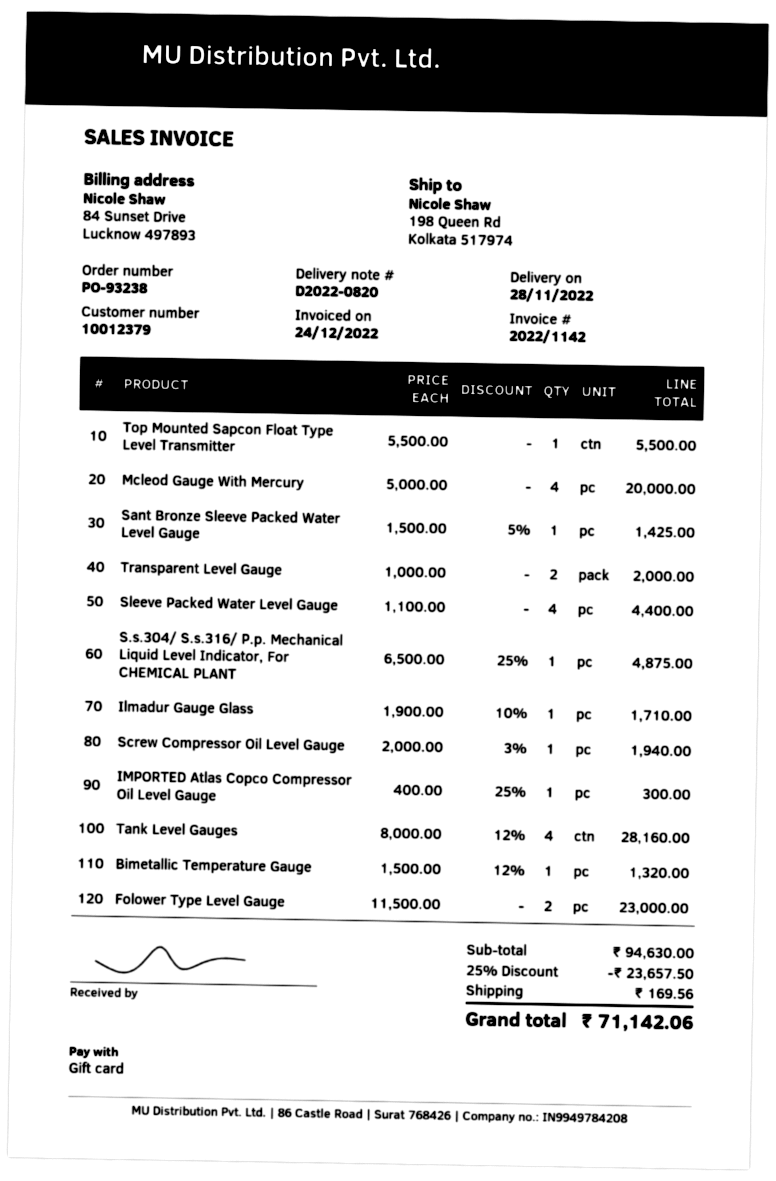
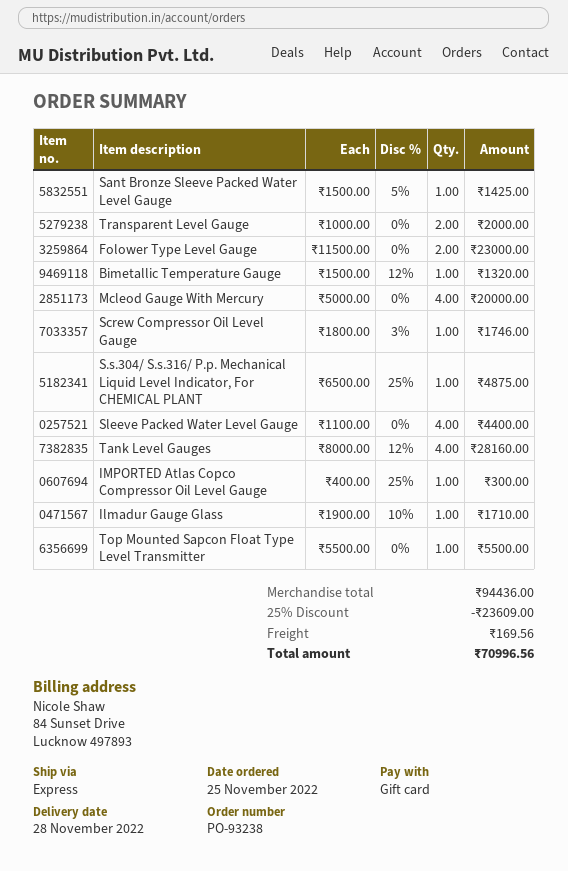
Screw Compressor Oil Level Gauge: 1 x 2000.00 - 3% = 1940.00 -> 1 x 1800.00 - 3% = 1746.00
subtotal: 94630.00 -> 94436.00
discount: 25% = 23657.50 -> 25% = 23609.00
total: 71142.06 -> 70996.56

